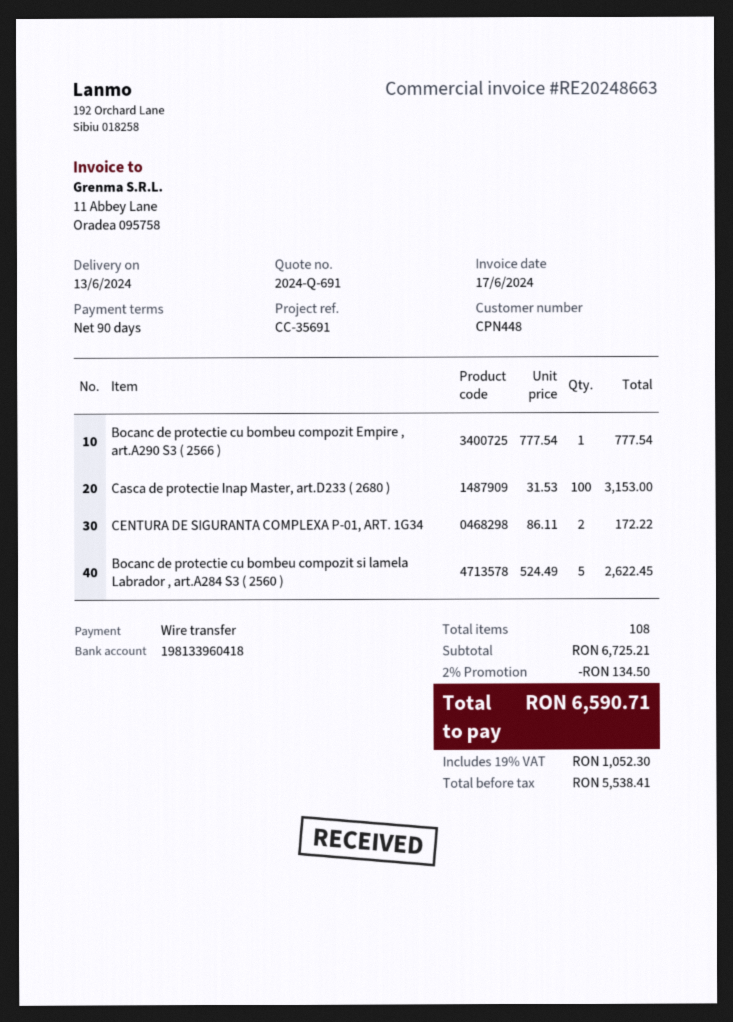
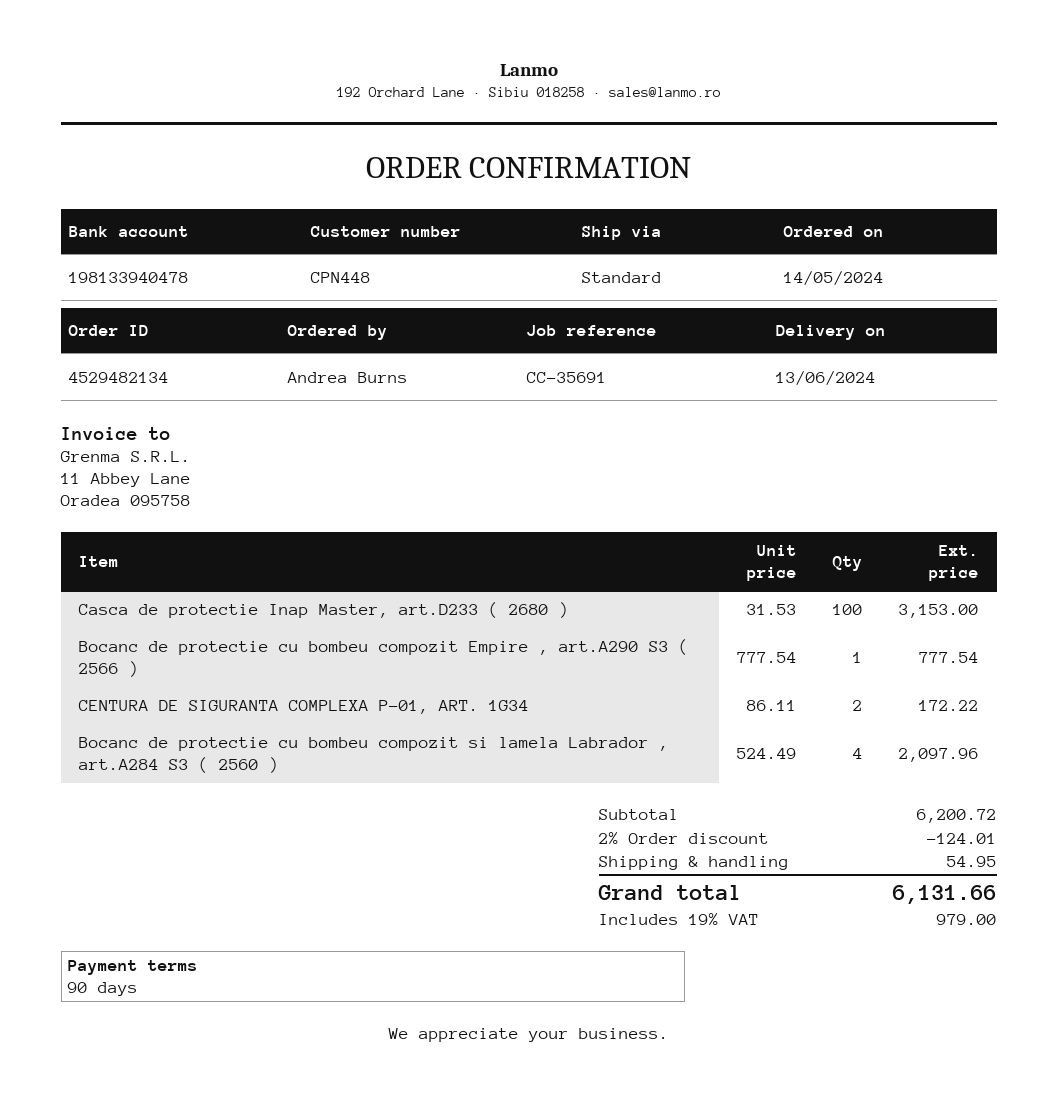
bank account: 198133960418 -> 198133940478
Bocanc de protectie cu bombeu compozit si lamela Labrador , art.A284 S3 ( 2560 ): 5 x 524.49 = 2622.45 -> 4 x 524.49 = 2097.96
subtotal: 6725.21 -> 6200.72
discount: 2% = 134.50 -> 2% = 124.01
shipping: none -> 54.95
tax: 19% = 1052.30 -> 19% = 979.00
total: 6590.71 -> 6131.66

